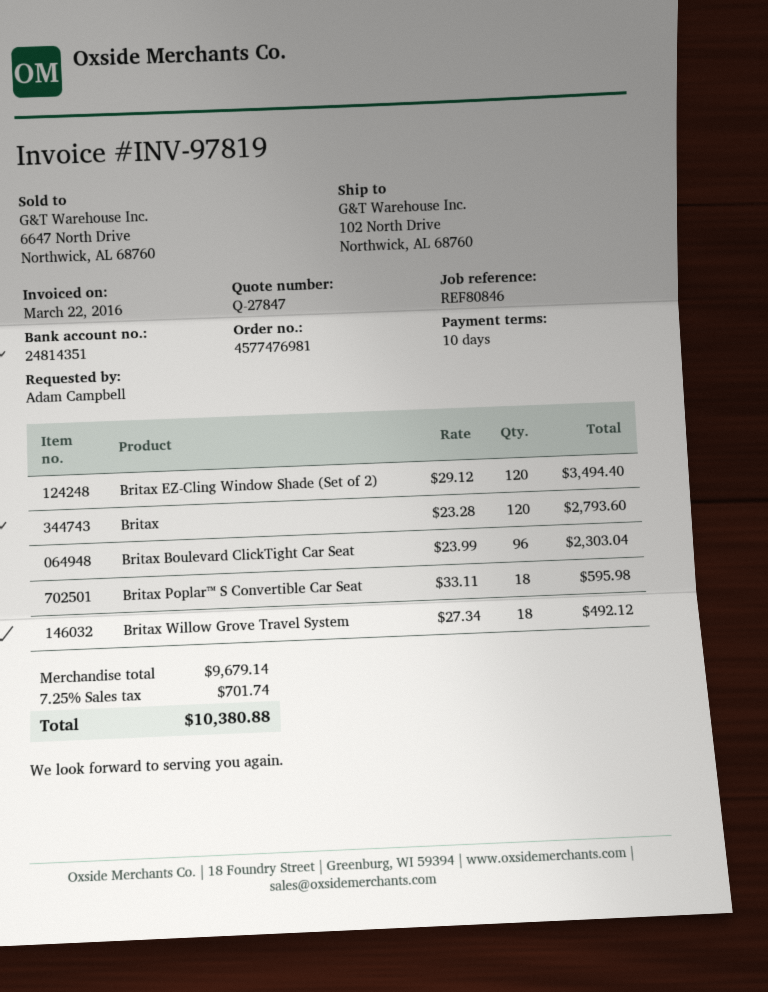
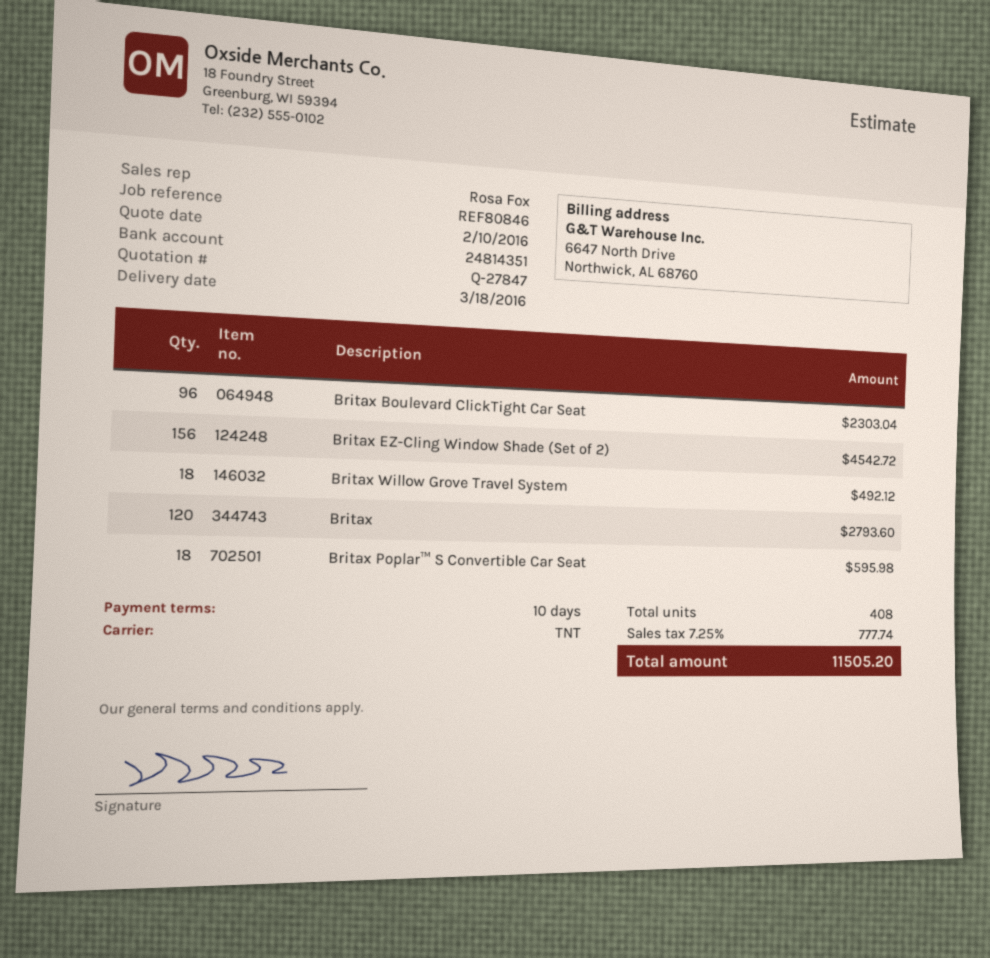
Britax EZ-Cling Window Shade (Set of 2): 120 for 3494.40 -> 156 for 4542.72
tax: 7.25% = 701.74 -> 7.25% = 777.74
total: 10380.88 -> 11505.20

